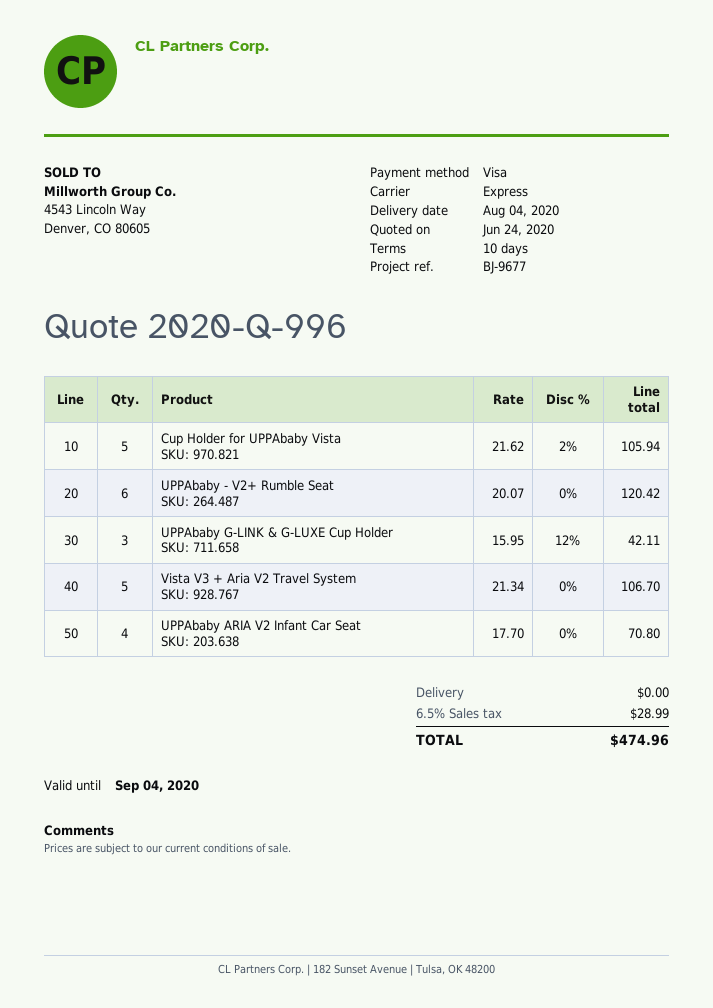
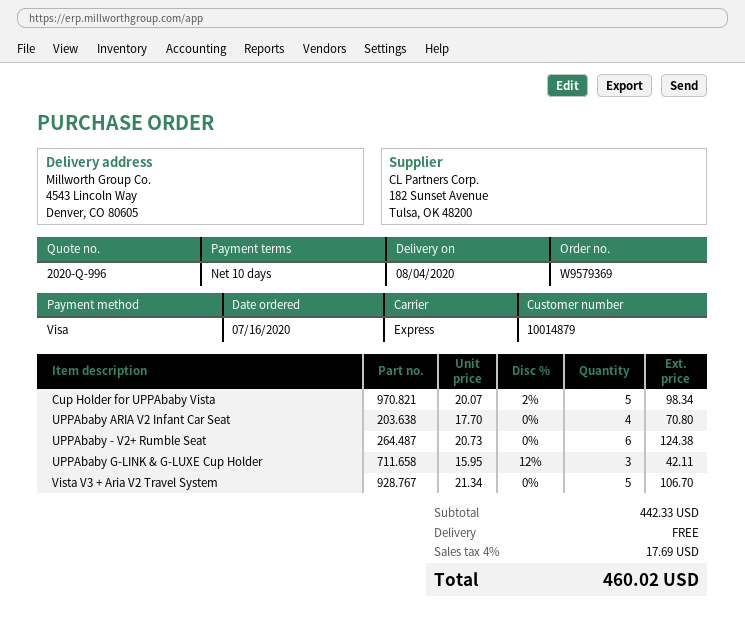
Cup Holder for UPPAbaby Vista: 5 x 21.62 - 2% = 105.94 -> 5 x 20.07 - 2% = 98.34
UPPAbaby - V2+ Rumble Seat: 6 x 20.07 = 120.42 -> 6 x 20.73 = 124.38
tax: 6.5% = 28.99 -> 4% = 17.69
total: 474.96 -> 460.02

